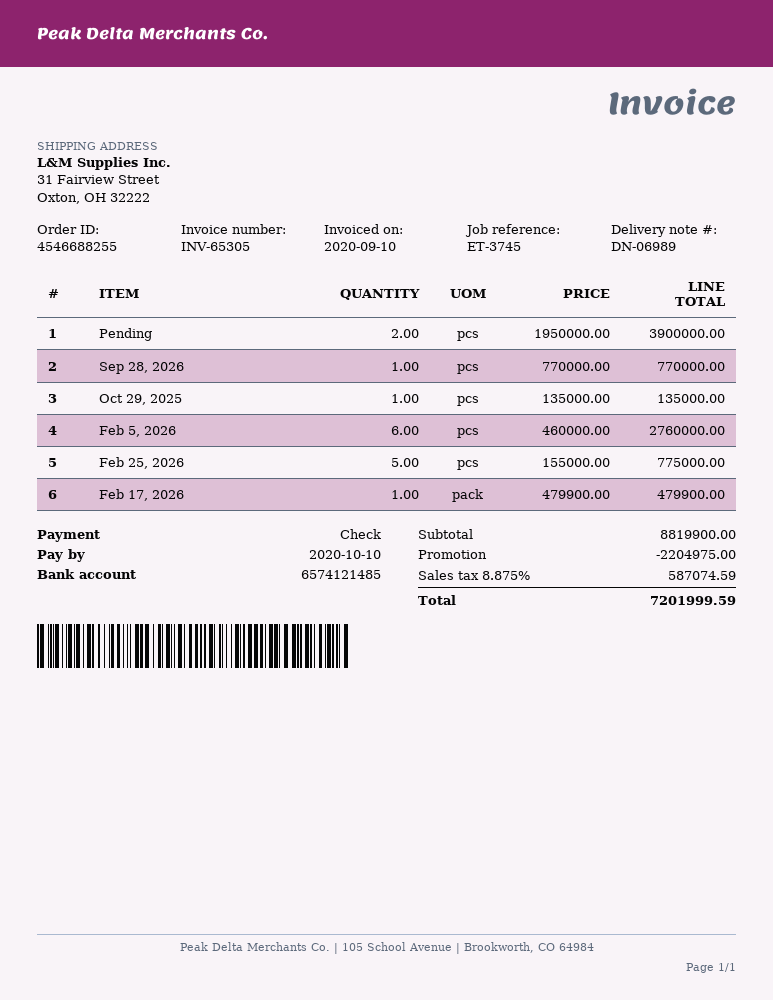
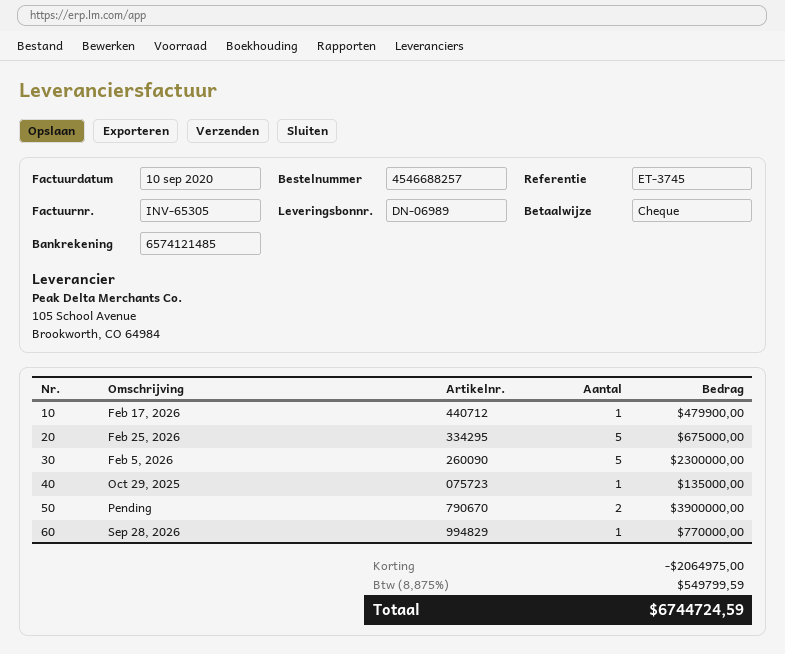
order number: 4546688255 -> 4546688257
Feb 5, 2026: 6 for 2760000.00 -> 5 for 2300000.00
Feb 25, 2026: 5 for 775000.00 -> 5 for 675000.00
discount: 2204975.00 -> 2064975.00
tax: 8.875% = 587074.59 -> 8.875% = 549799.59
total: 7201999.59 -> 6744724.59

